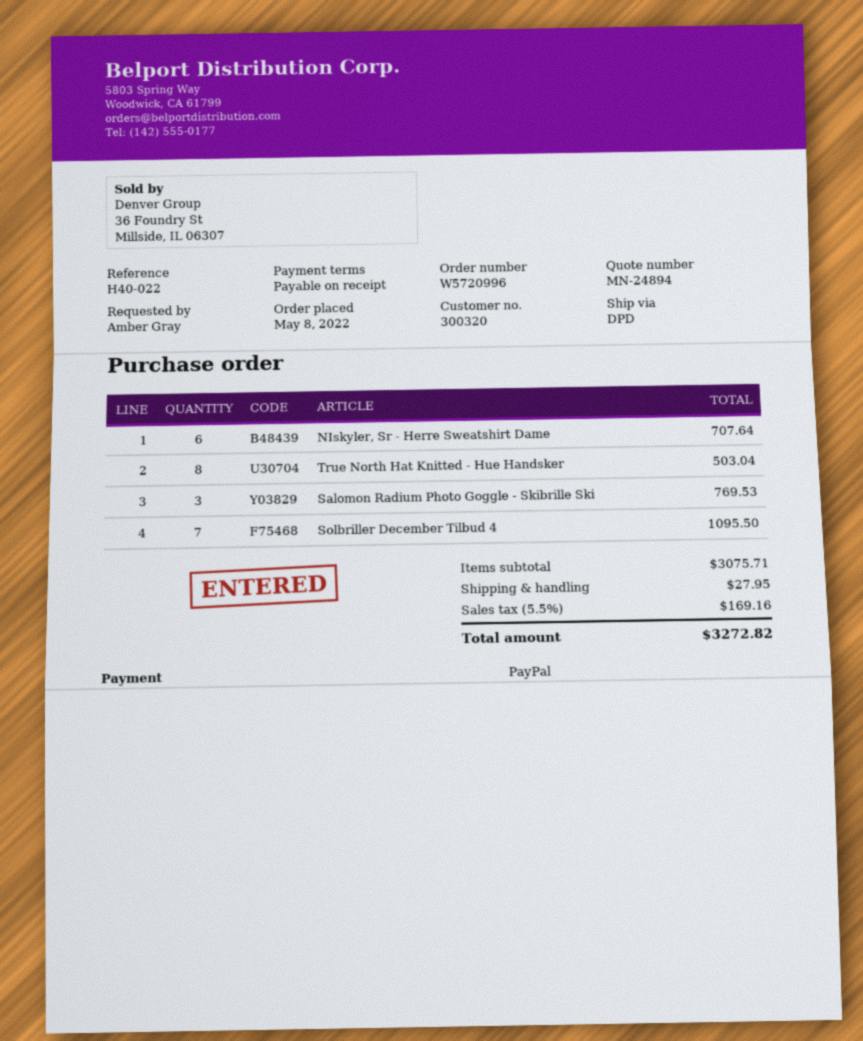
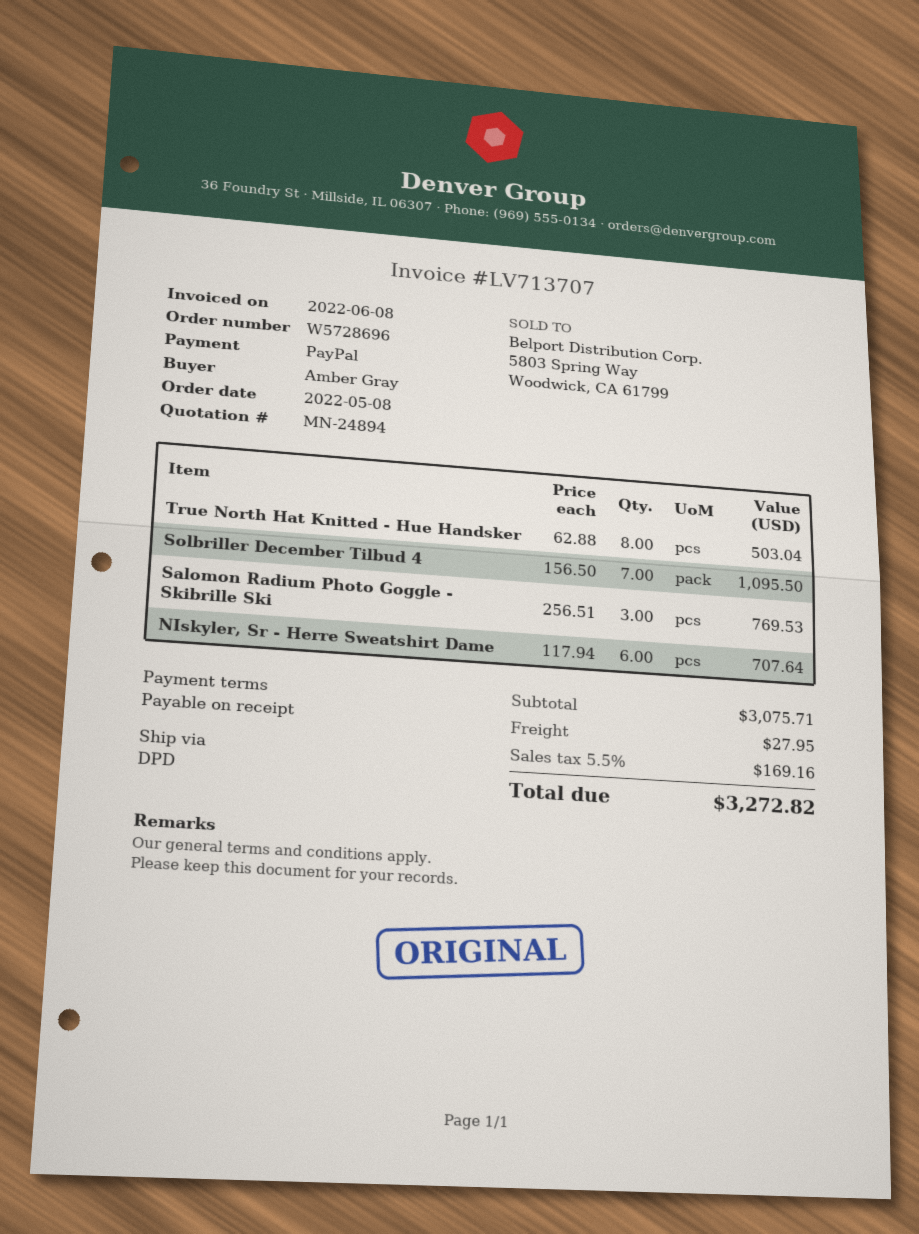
order number: W5720996 -> W5728696

